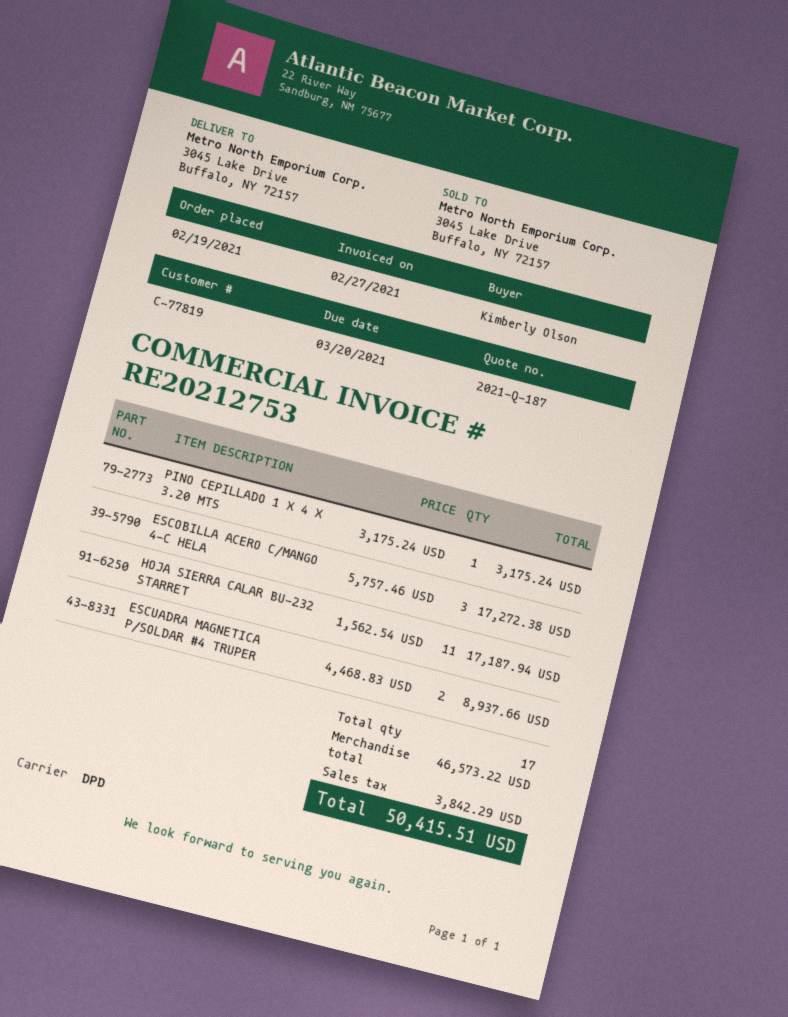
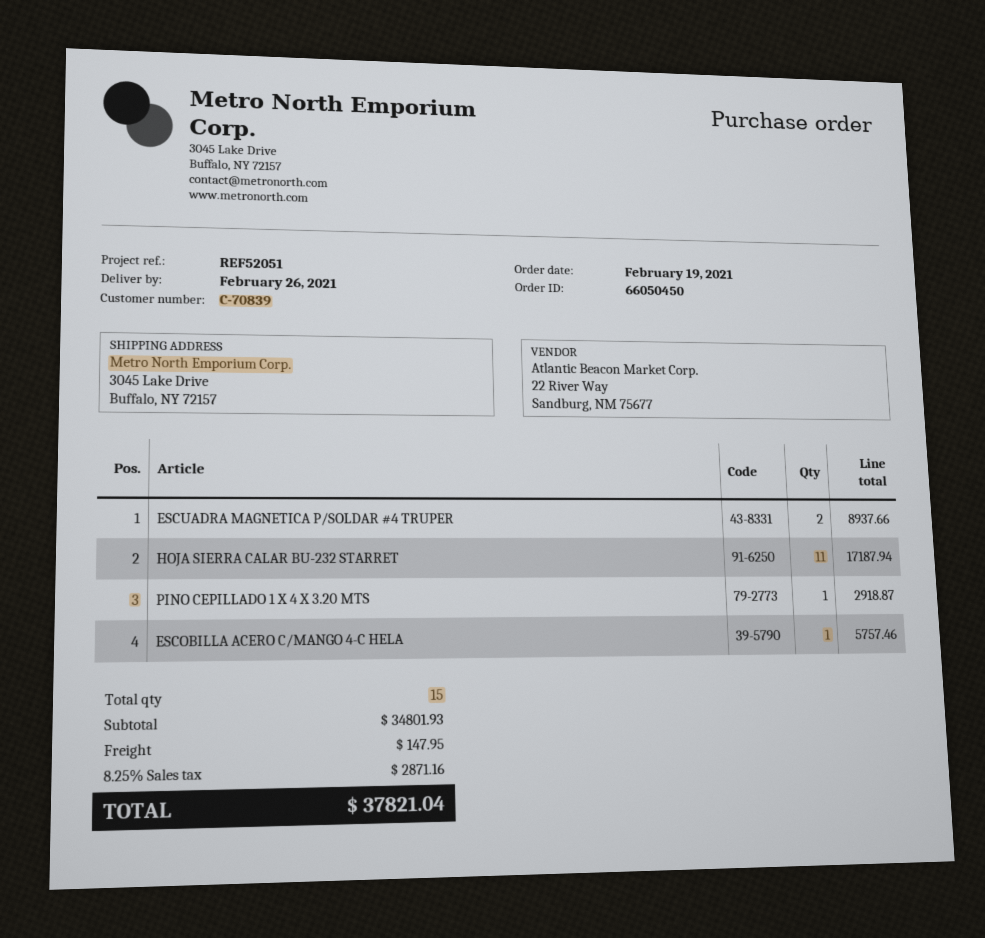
customer number: C-77819 -> C-70839
PINO CEPILLADO 1 X 4 X 3.20 MTS: 1 for 3175.24 -> 1 for 2918.87
ESCOBILLA ACERO C/MANGO 4-C HELA: 3 for 17272.38 -> 1 for 5757.46
total quantity: 17 -> 15
subtotal: 46573.22 -> 34801.93
shipping: none -> 147.95
tax: 3842.29 -> 2871.16
total: 50415.51 -> 37821.04

